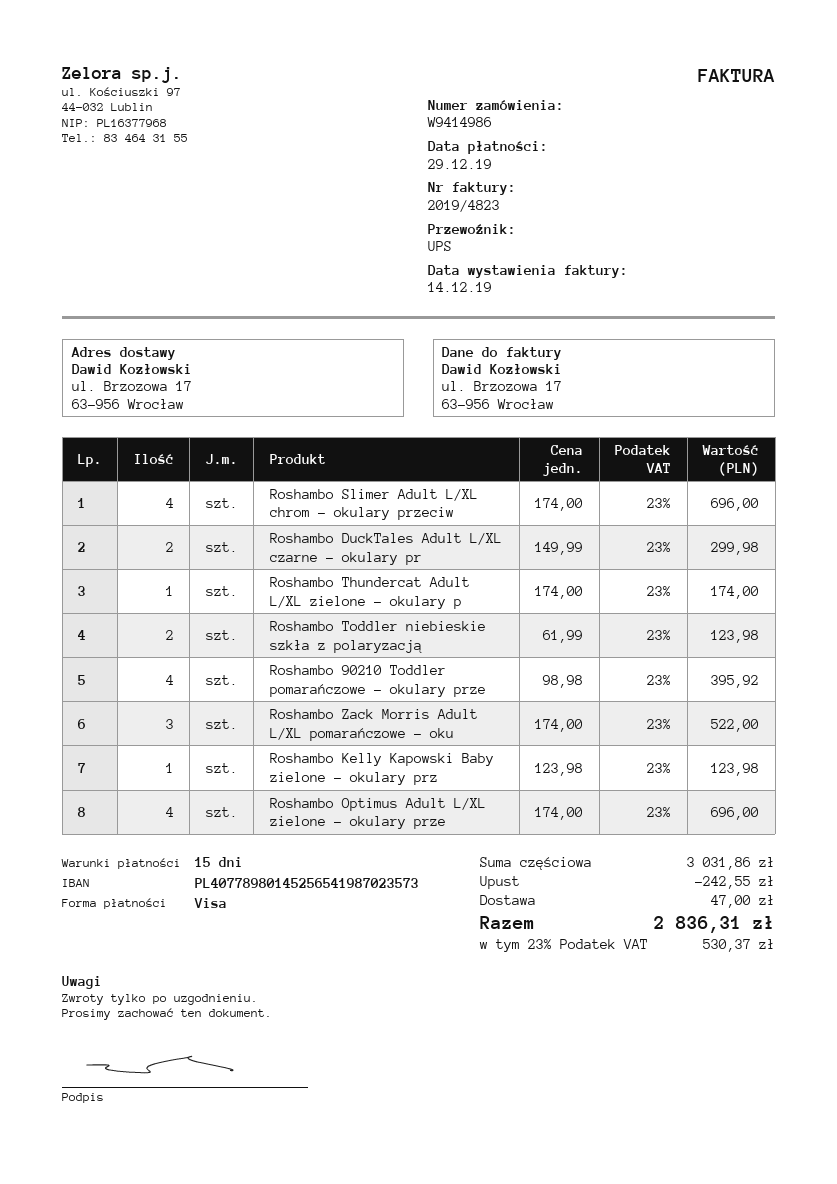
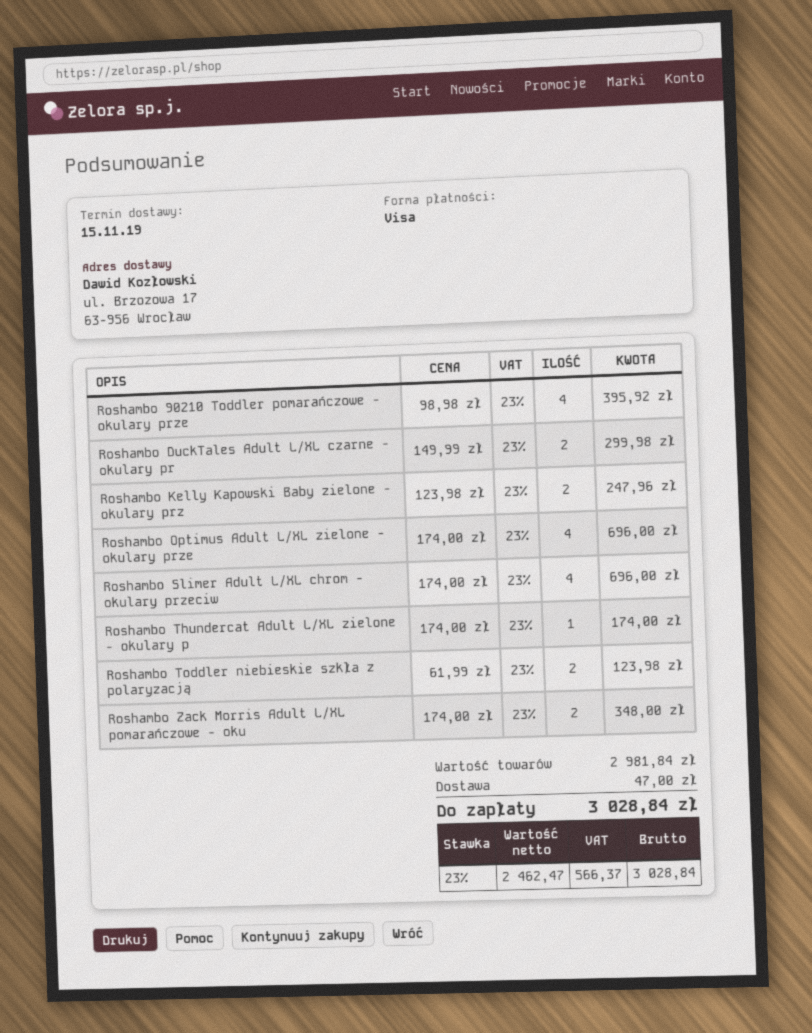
Roshambo Zack Morris Adult L/XL pomarańczowe - oku: 3 x 174.00 = 522.00 -> 2 x 174.00 = 348.00
Roshambo Kelly Kapowski Baby zielone - okulary prz: 1 x 123.98 = 123.98 -> 2 x 123.98 = 247.96
subtotal: 3031.86 -> 2981.84
discount: 242.55 -> none
tax: 23% = 530.37 -> 23% = 566.37
total: 2836.31 -> 3028.84

